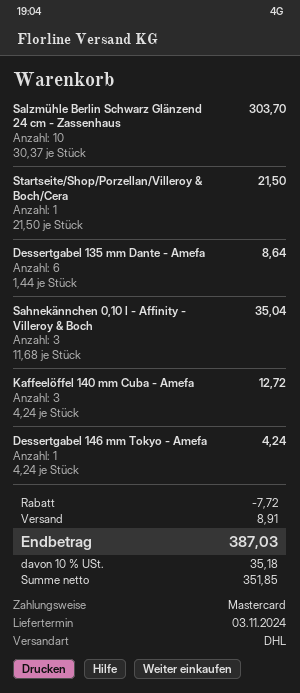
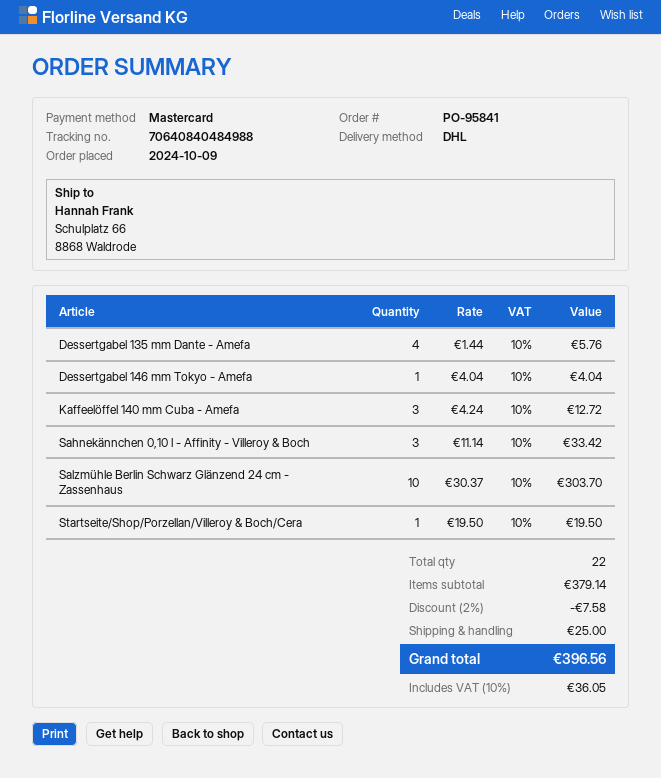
Startseite/Shop/Porzellan/Villeroy & Boch/Cera: 1 x 21.50 = 21.50 -> 1 x 19.50 = 19.50
Dessertgabel 135 mm Dante - Amefa: 6 x 1.44 = 8.64 -> 4 x 1.44 = 5.76
Sahnekännchen 0,10 l - Affinity - Villeroy & Boch: 3 x 11.68 = 35.04 -> 3 x 11.14 = 33.42
Dessertgabel 146 mm Tokyo - Amefa: 1 x 4.24 = 4.24 -> 1 x 4.04 = 4.04
discount: 7.72 -> 7.58
shipping: 8.91 -> 25.00
tax: 10% = 35.18 -> 10% = 36.05
total: 387.03 -> 396.56

